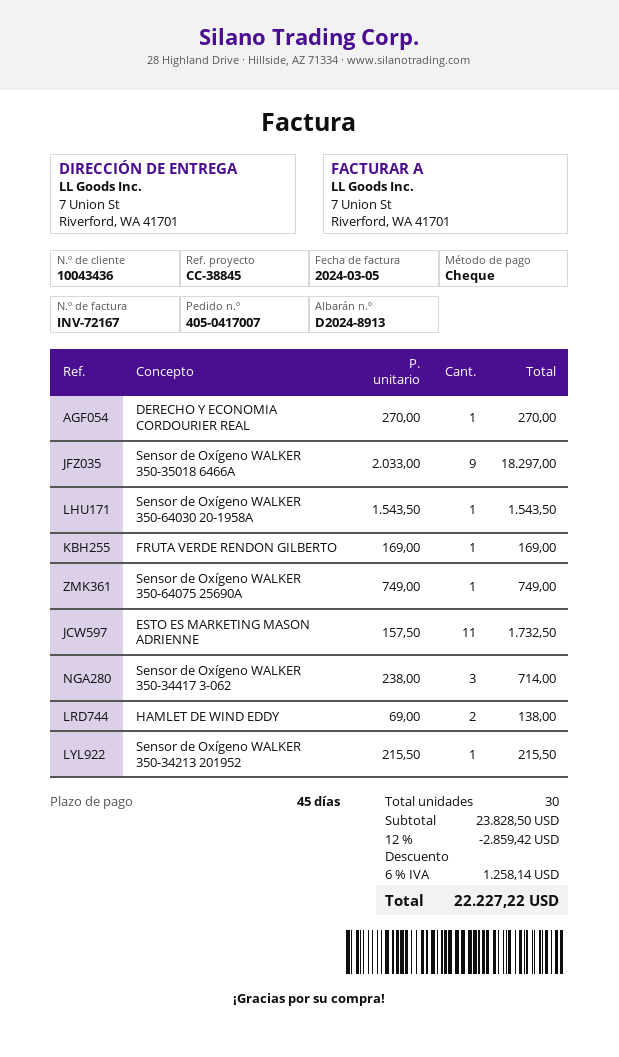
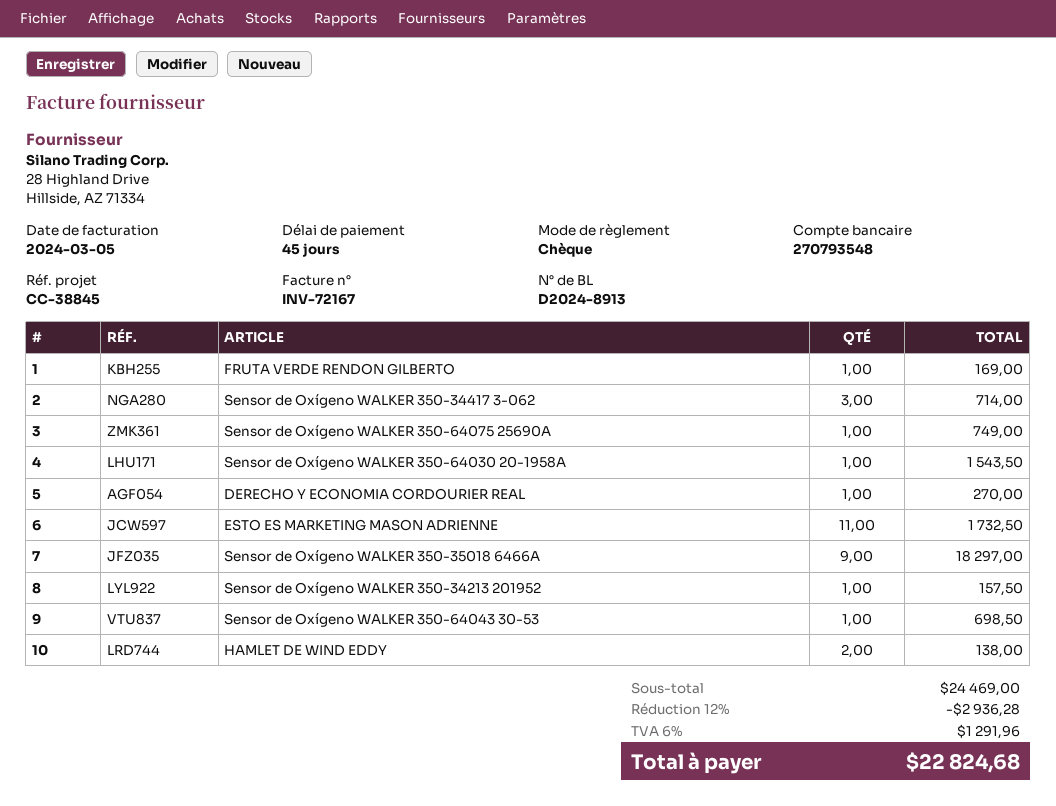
Sensor de Oxígeno WALKER 350-34213 201952: 1 for 215.50 -> 1 for 157.50
Sensor de Oxígeno WALKER 350-64043 30-53: none -> 1 for 698.50
subtotal: 23828.50 -> 24469.00
discount: 12% = 2859.42 -> 12% = 2936.28
tax: 6% = 1258.14 -> 6% = 1291.96
total: 22227.22 -> 22824.68

